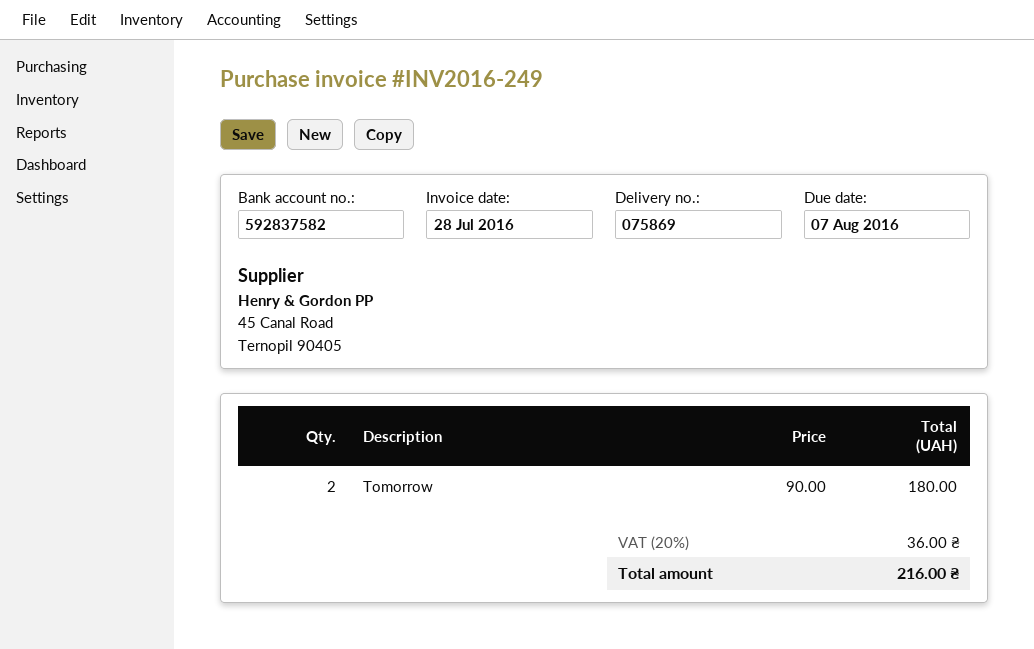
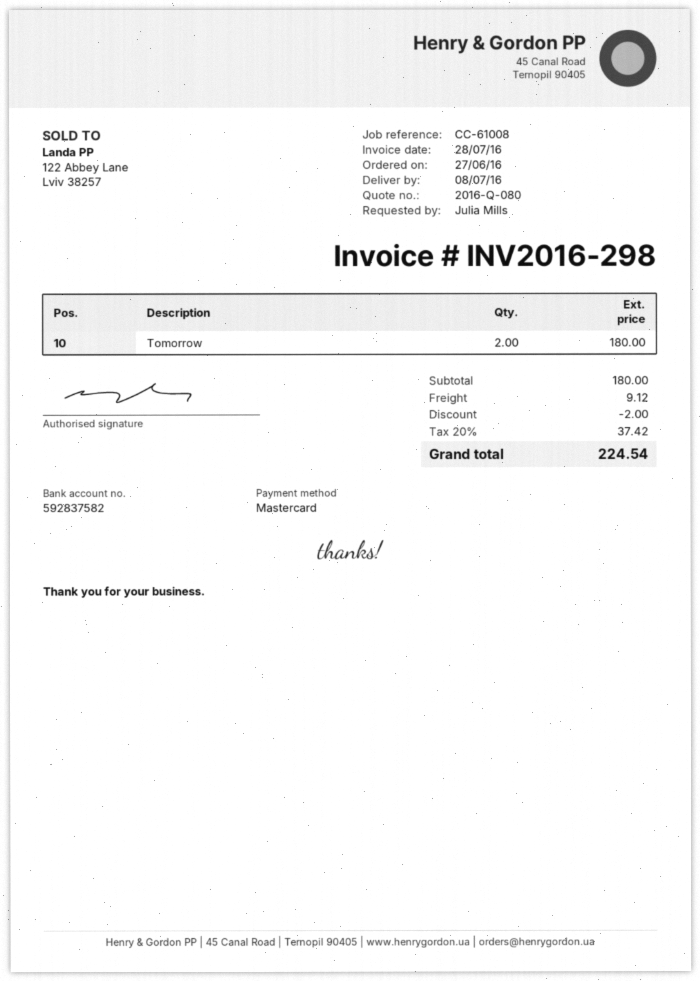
invoice number: INV2016-249 -> INV2016-298
discount: none -> 2.00
shipping: none -> 9.12
tax: 20% = 36.00 -> 20% = 37.42
total: 216.00 -> 224.54

